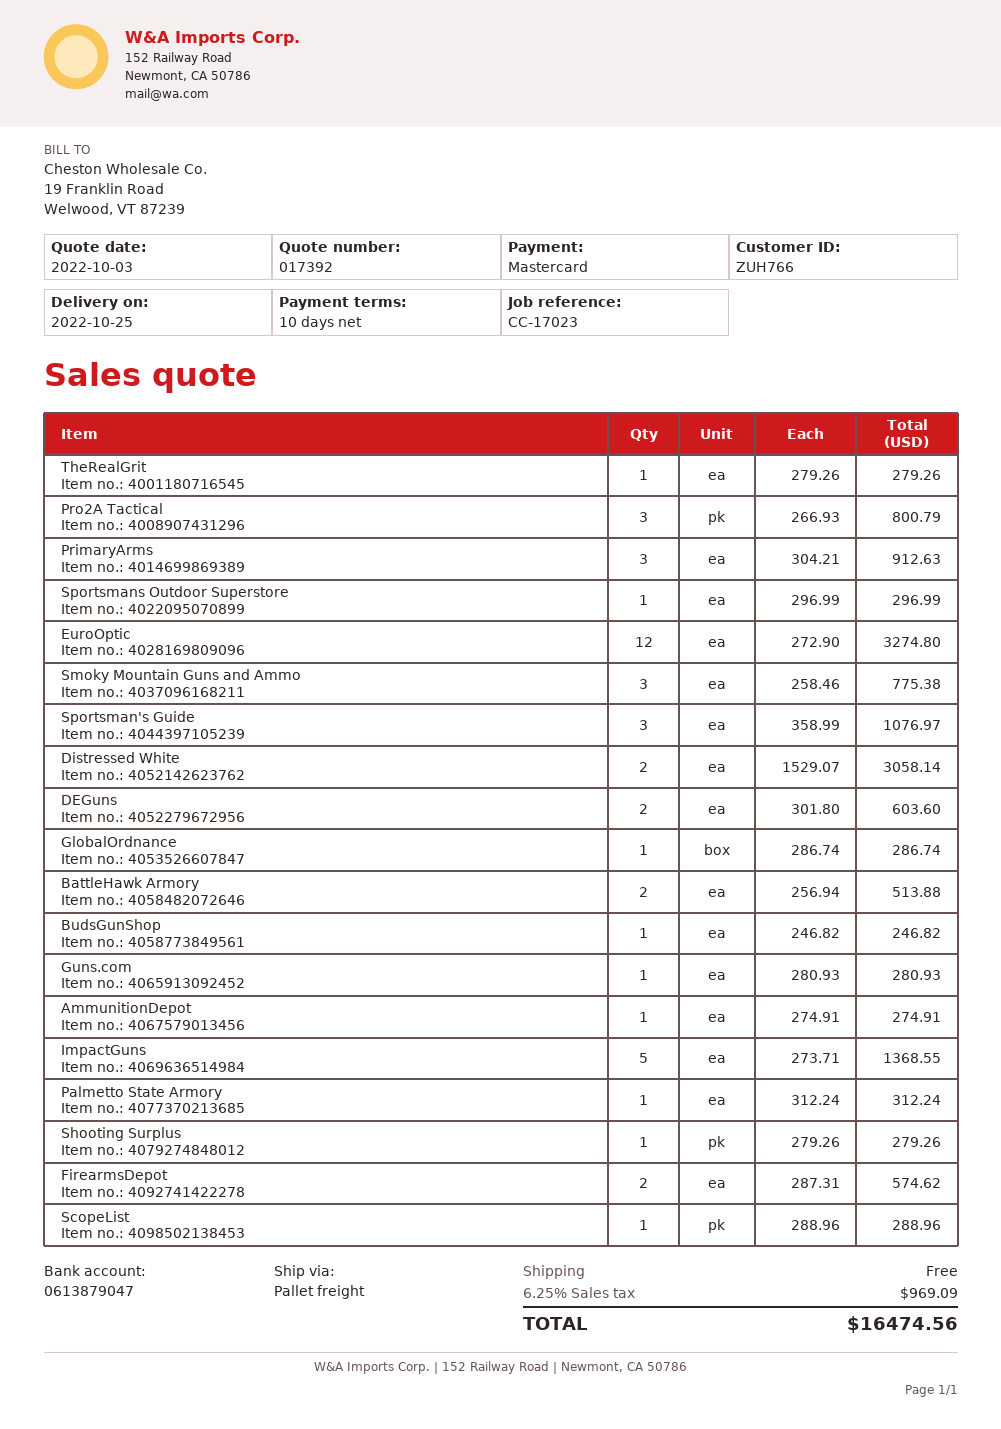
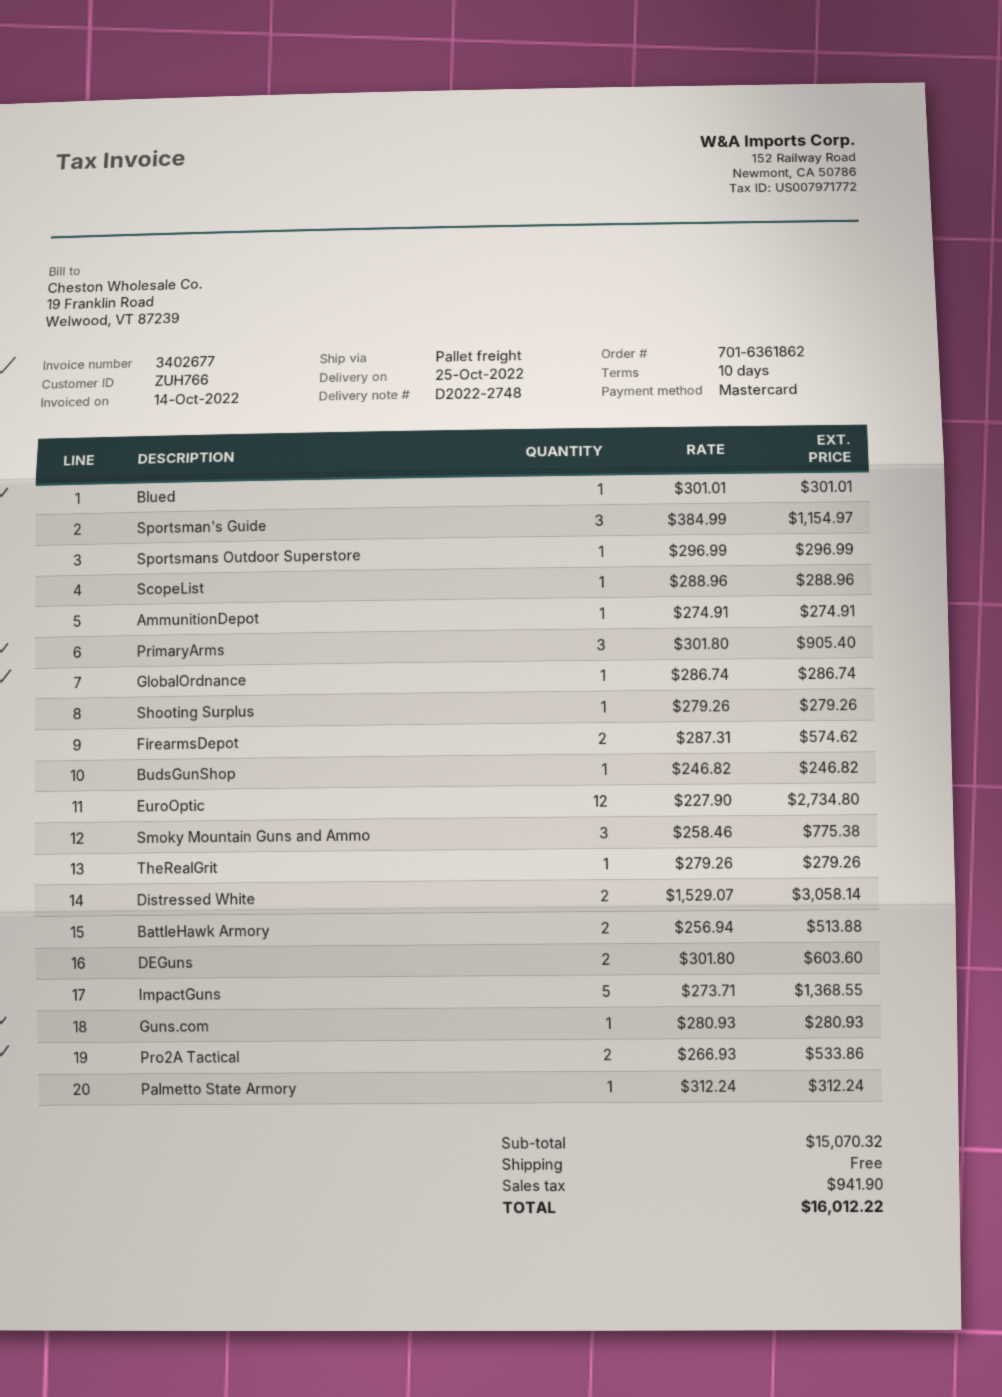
Pro2A Tactical: 3 x 266.93 = 800.79 -> 2 x 266.93 = 533.86
PrimaryArms: 3 x 304.21 = 912.63 -> 3 x 301.80 = 905.40
EuroOptic: 12 x 272.90 = 3274.80 -> 12 x 227.90 = 2734.80
Sportsman's Guide: 3 x 358.99 = 1076.97 -> 3 x 384.99 = 1154.97
Blued: none -> 1 x 301.01 = 301.01
tax: 969.09 -> 941.90
total: 16474.56 -> 16012.22

